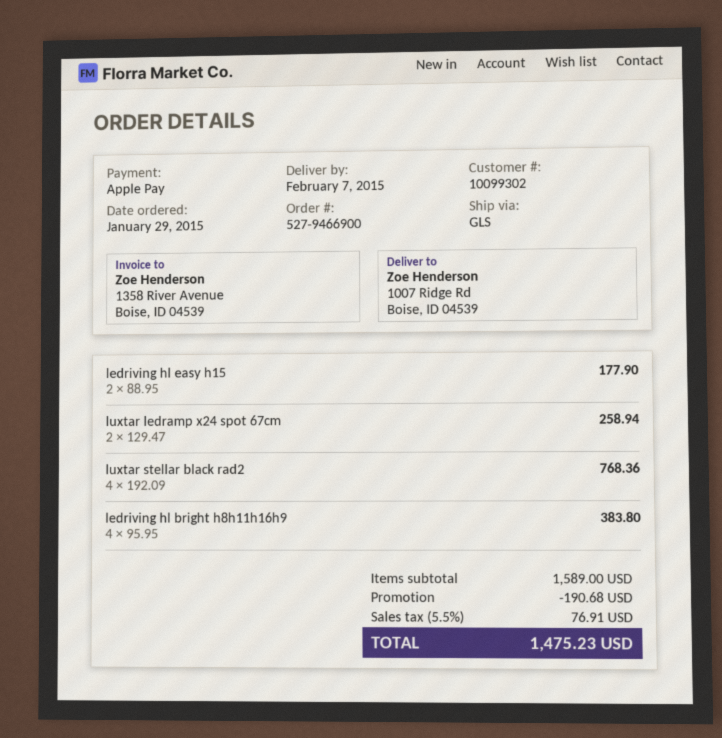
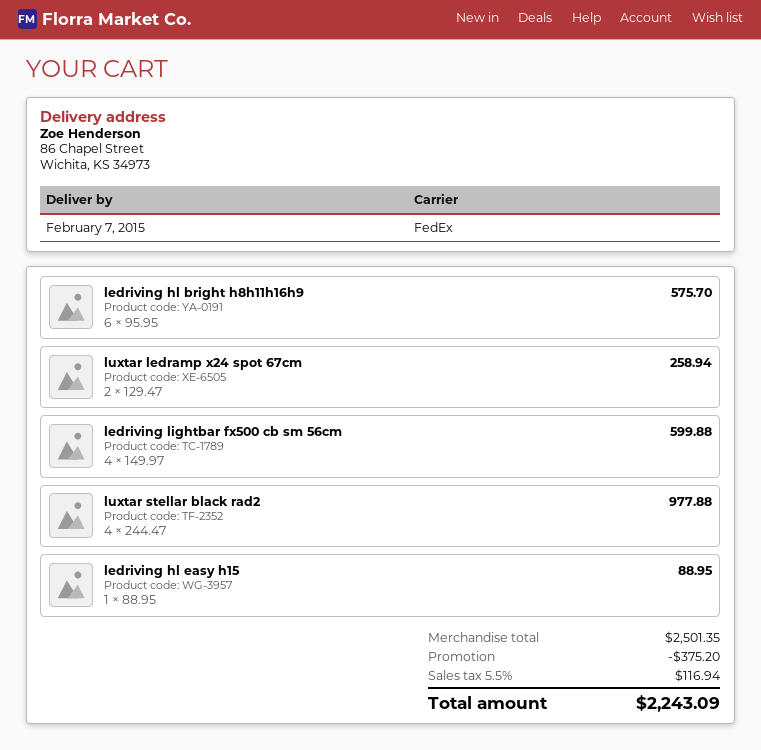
shipping method: GLS -> FedEx
ship to: 1007 Ridge Rd, Boise, ID 04539 -> 86 Chapel Street, Wichita, KS 34973
ledriving hl easy h15: 2 x 88.95 = 177.90 -> 1 x 88.95 = 88.95
luxtar stellar black rad2: 4 x 192.09 = 768.36 -> 4 x 244.47 = 977.88
ledriving hl bright h8h11h16h9: 4 x 95.95 = 383.80 -> 6 x 95.95 = 575.70
ledriving lightbar fx500 cb sm 56cm: none -> 4 x 149.97 = 599.88
subtotal: 1589.00 -> 2501.35
discount: 190.68 -> 375.20
tax: 5.5% = 76.91 -> 5.5% = 116.94
total: 1475.23 -> 2243.09

